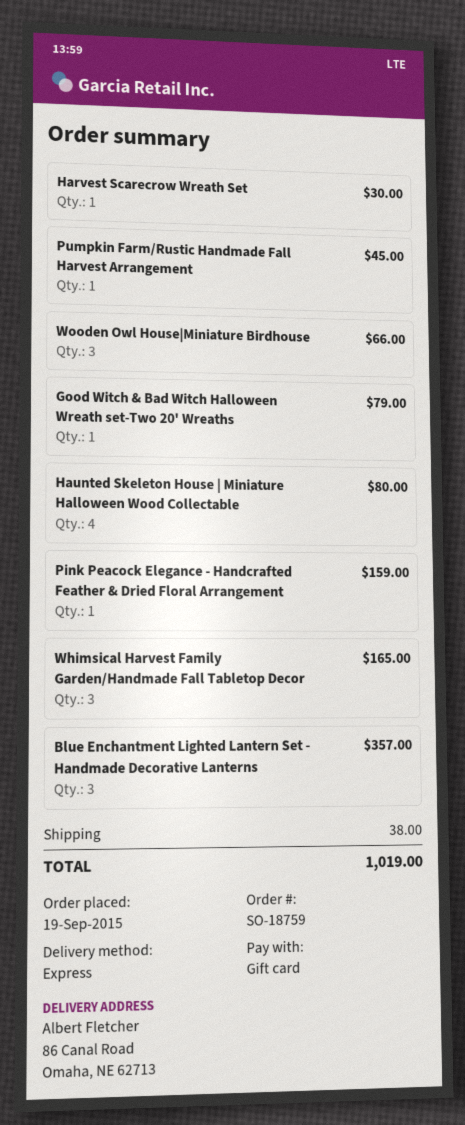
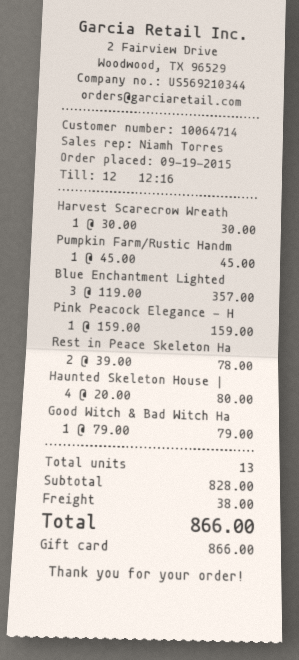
Wooden Owl House|Miniature Birdhouse: 3 for 66.00 -> none
Whimsical Harvest Family Garden/Handmade Fall Tabletop Decor: 3 for 165.00 -> none
Rest in Peace Skeleton Ha: none -> 2 for 78.00
total: 1019.00 -> 866.00

